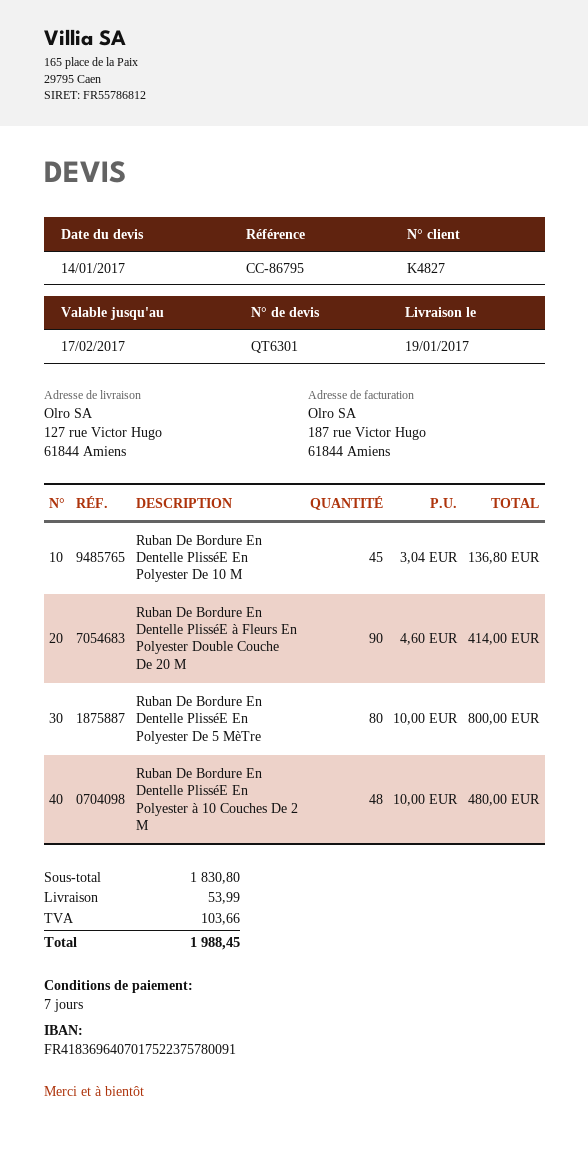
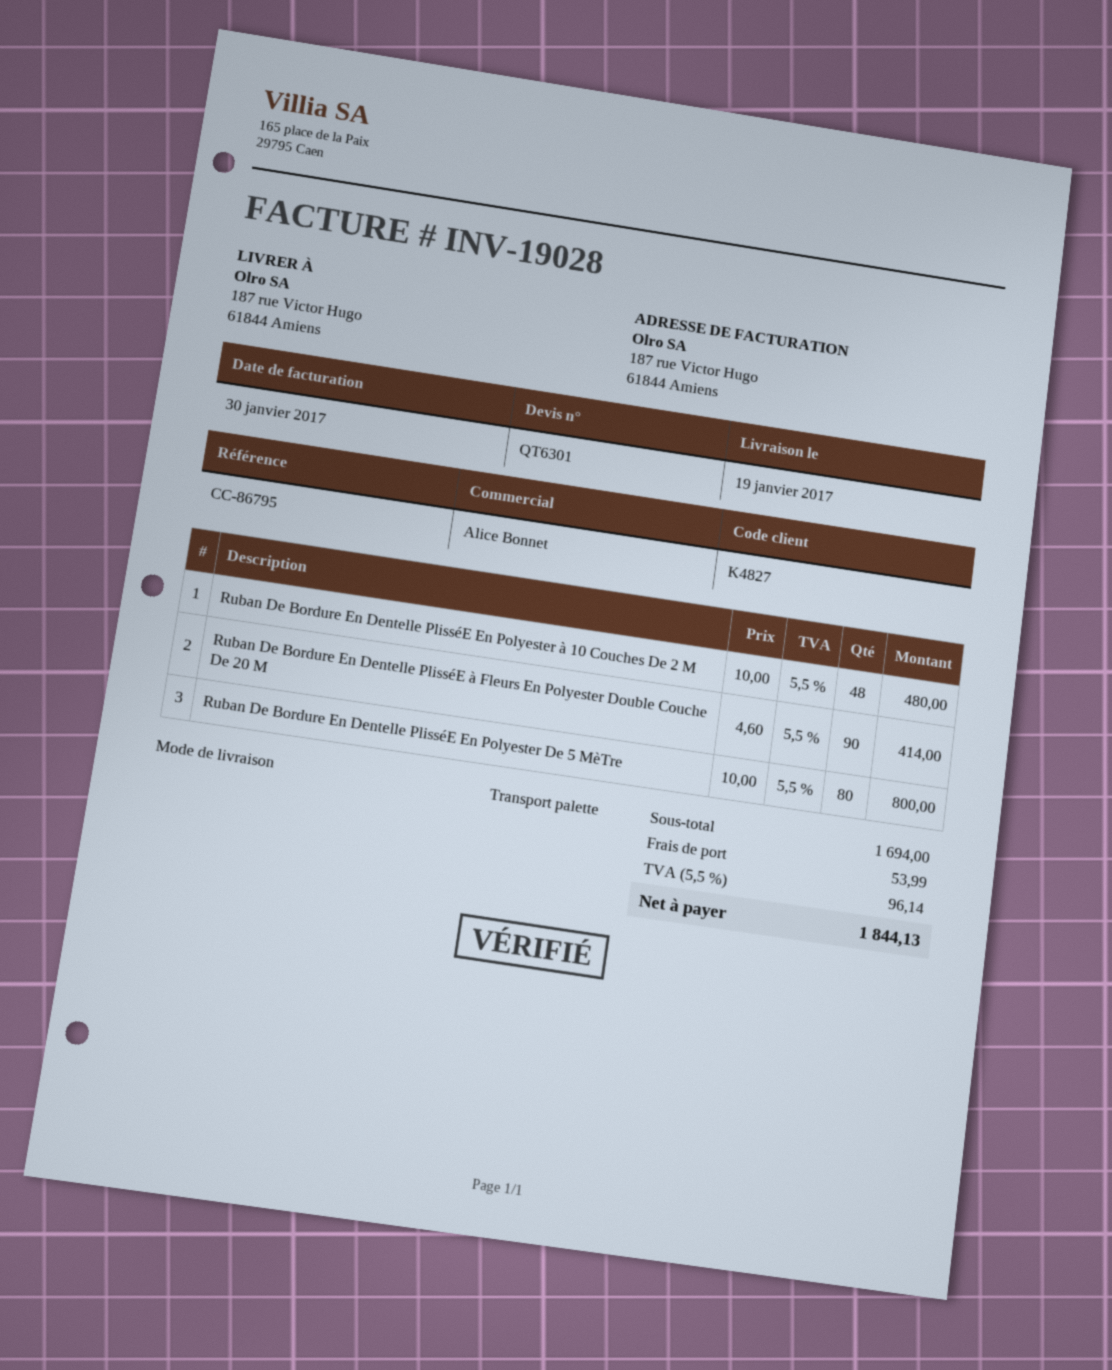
ship to: 127 rue Victor Hugo, 61844 Amiens -> 187 rue Victor Hugo, 61844 Amiens
Ruban De Bordure En Dentelle PlisséE En Polyester De 10 M: 45 x 3.04 = 136.80 -> none
subtotal: 1830.80 -> 1694.00
tax: 103.66 -> 96.14
total: 1988.45 -> 1844.13

